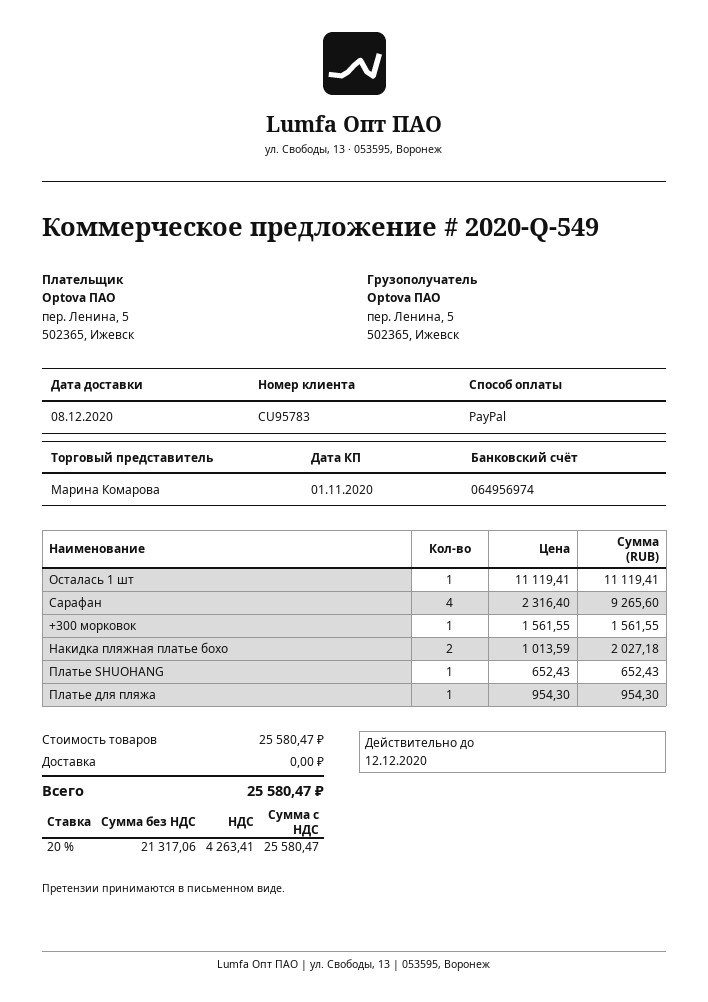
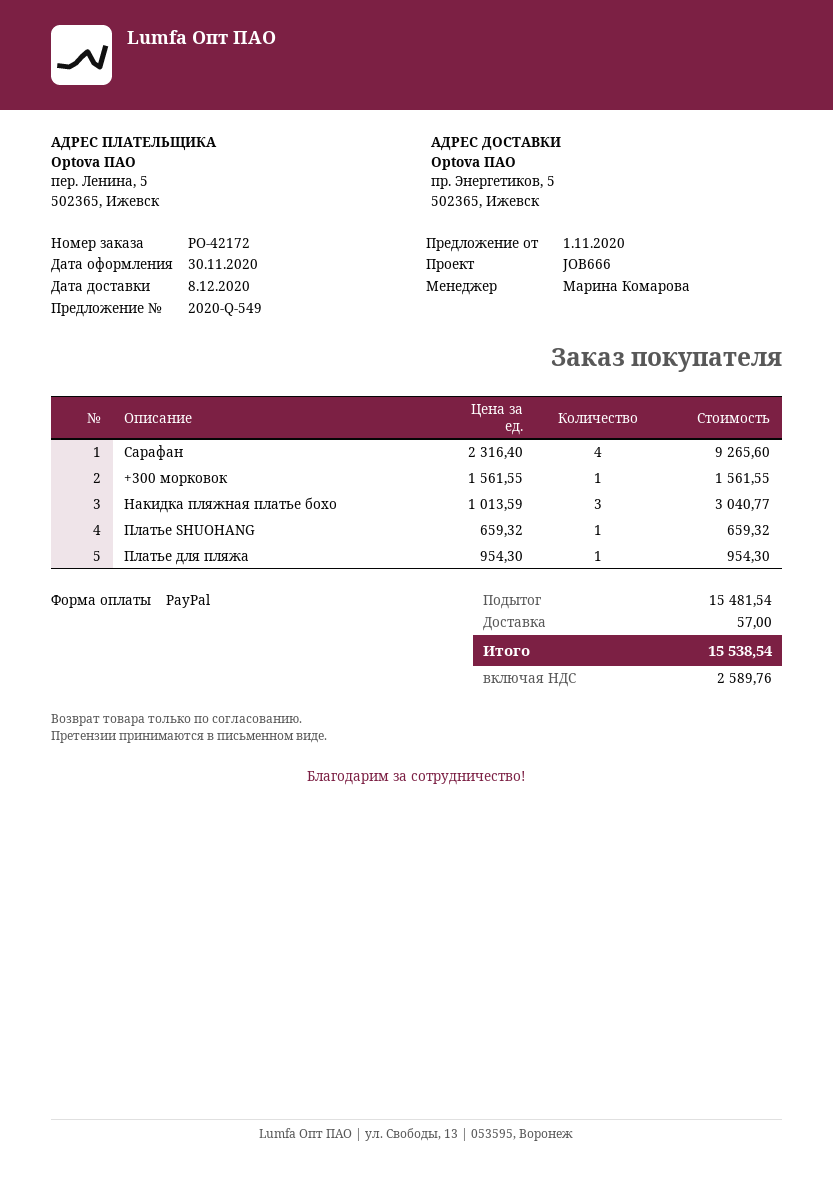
ship to: пер. Ленина, 5, 502365, Ижевск -> пр. Энергетиков, 5, 502365, Ижевск
Осталась 1 шт: 1 x 11119.41 = 11119.41 -> none
Накидка пляжная платье бохо: 2 x 1013.59 = 2027.18 -> 3 x 1013.59 = 3040.77
Платье SHUOHANG: 1 x 652.43 = 652.43 -> 1 x 659.32 = 659.32
subtotal: 25580.47 -> 15481.54
shipping: 0.00 -> 57.00
tax: 4263.41 -> 2589.76
total: 25580.47 -> 15538.54

